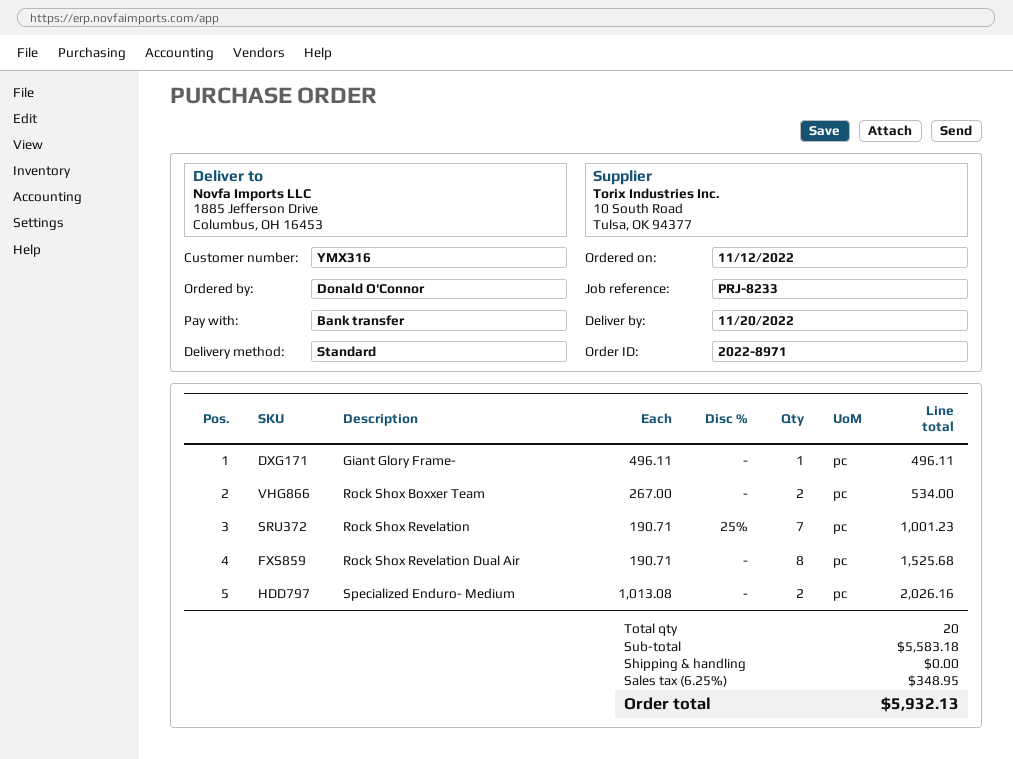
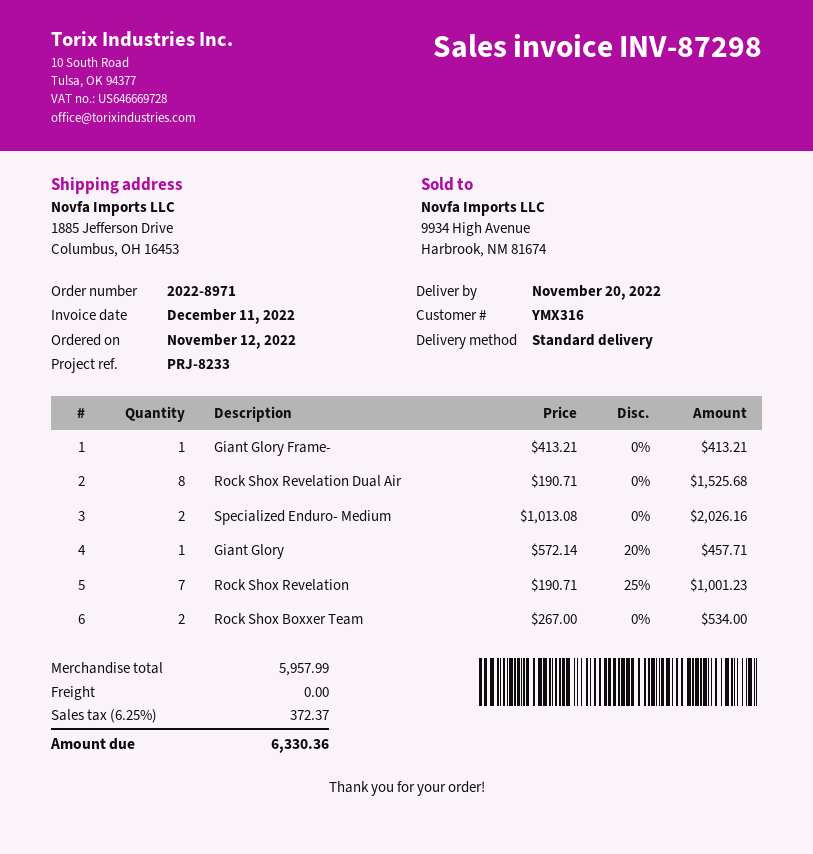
Giant Glory Frame-: 1 x 496.11 = 496.11 -> 1 x 413.21 = 413.21
Giant Glory: none -> 1 x 572.14 - 20% = 457.71
subtotal: 5583.18 -> 5957.99
tax: 6.25% = 348.95 -> 6.25% = 372.37
total: 5932.13 -> 6330.36

